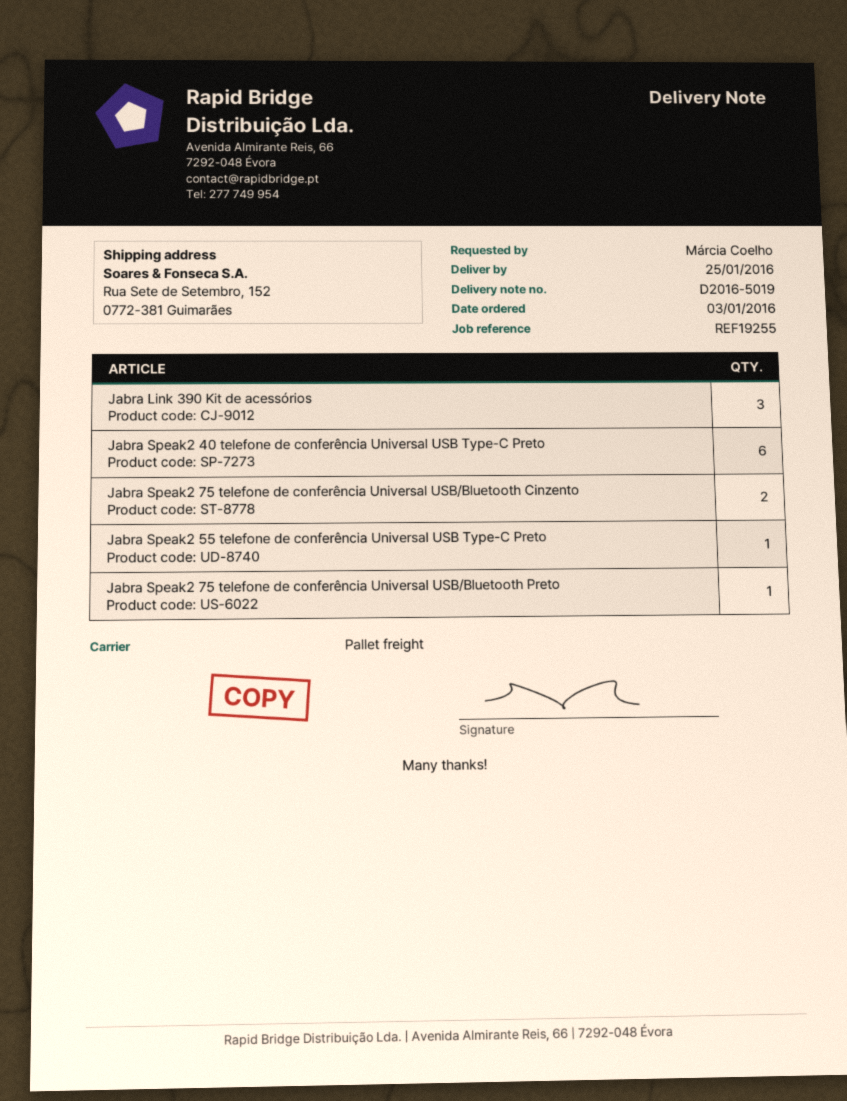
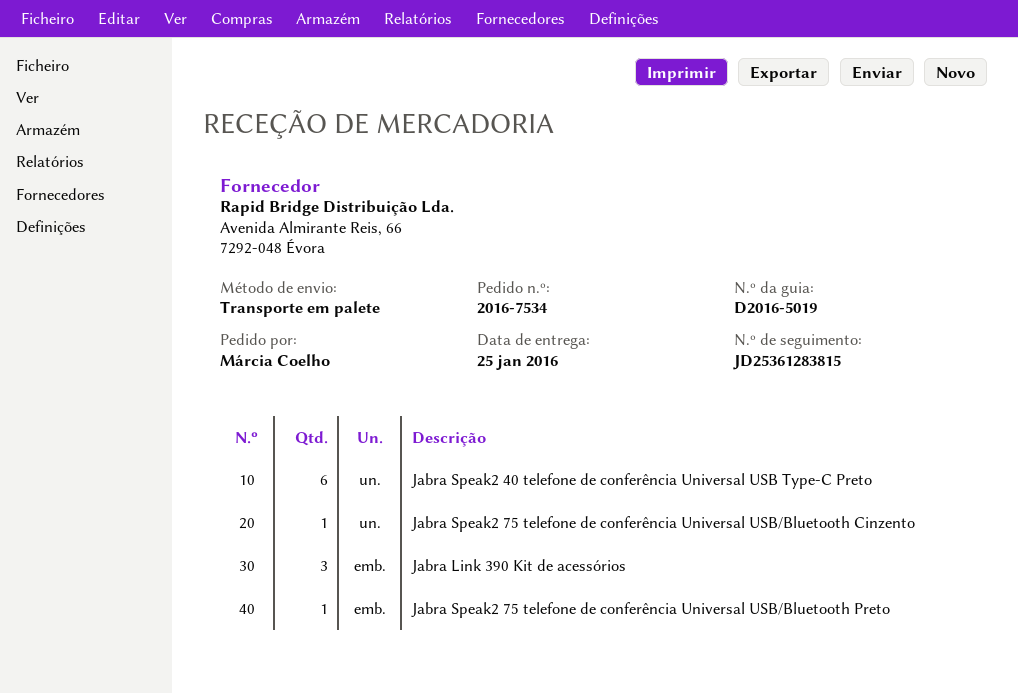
Jabra Speak2 75 telefone de conferência Universal USB/Bluetooth Cinzento: 2 -> 1
Jabra Speak2 55 telefone de conferência Universal USB Type-C Preto: 1 -> none

